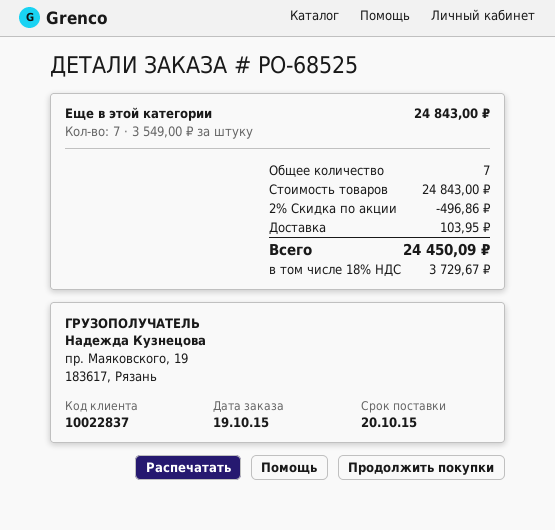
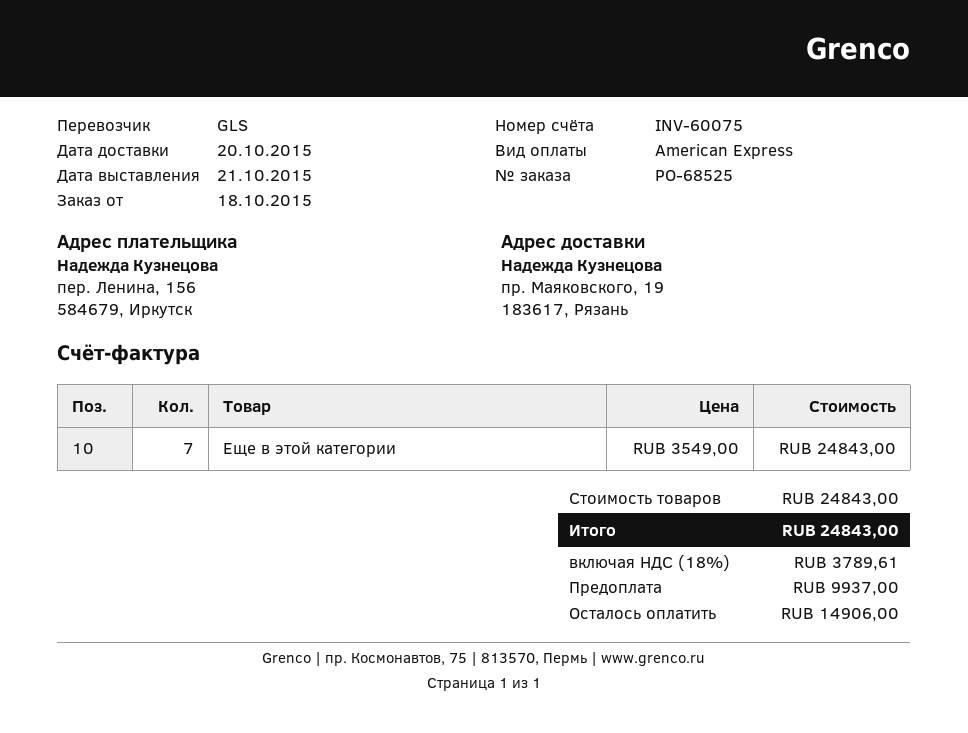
order date: 2015-10-19 -> 2015-10-18
discount: 2% = 496.86 -> none
shipping: 103.95 -> none
tax: 18% = 3729.67 -> 18% = 3789.61
total: 24450.09 -> 24843.00

